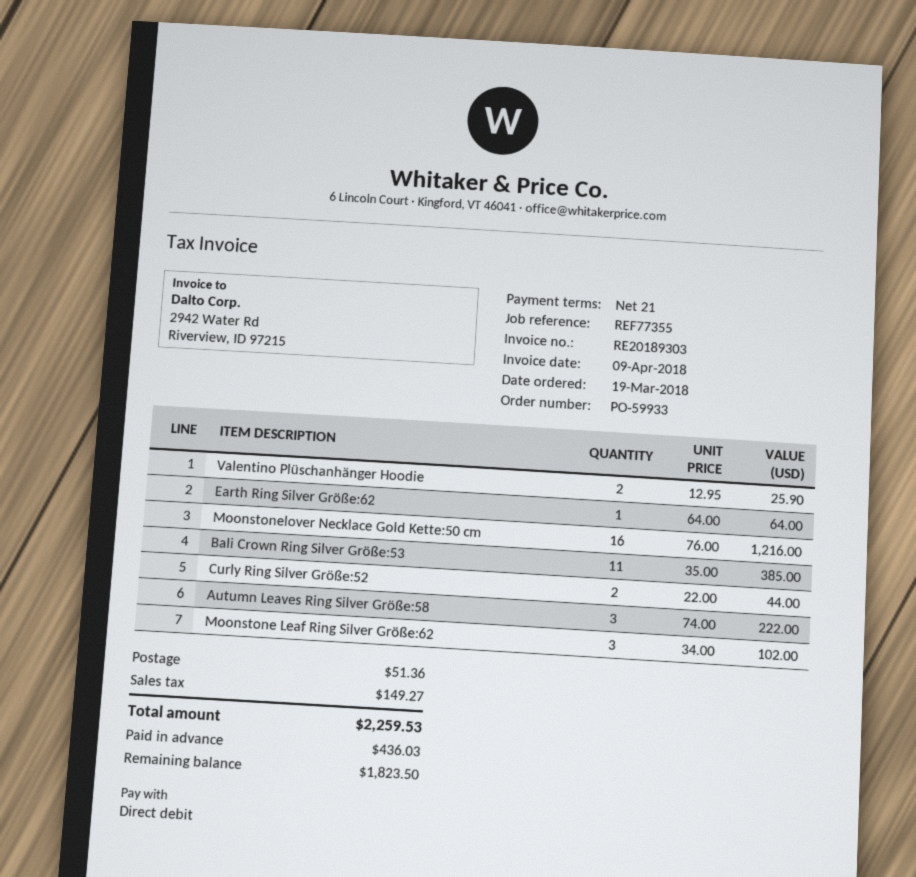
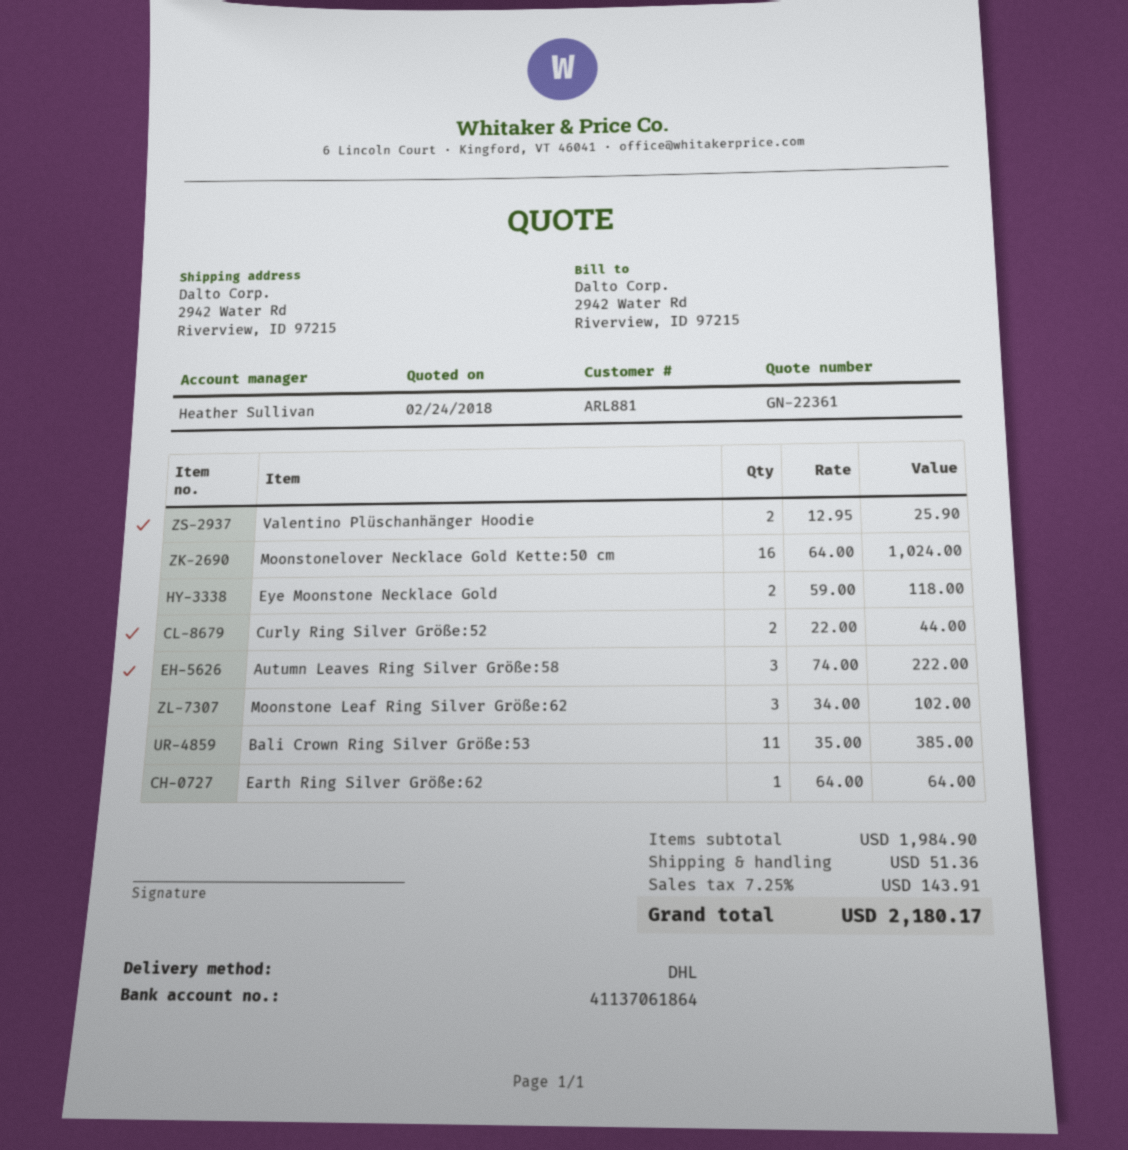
Moonstonelover Necklace Gold Kette:50 cm: 16 x 76.00 = 1216.00 -> 16 x 64.00 = 1024.00
Eye Moonstone Necklace Gold: none -> 2 x 59.00 = 118.00
tax: 149.27 -> 143.91
total: 2259.53 -> 2180.17

